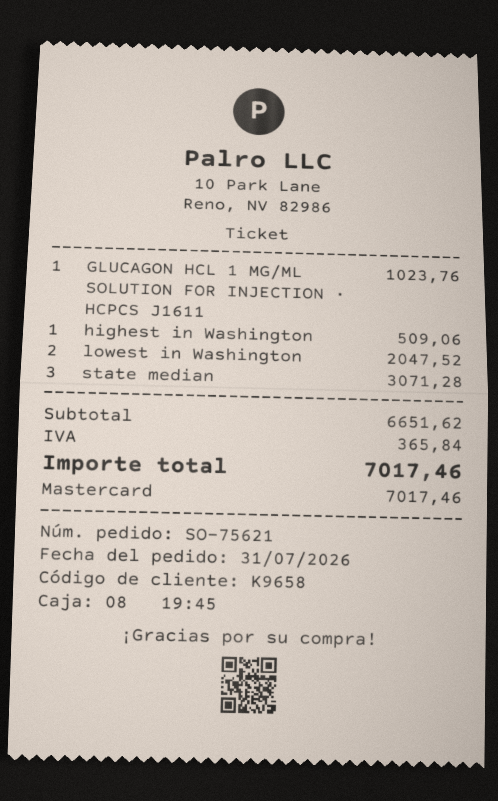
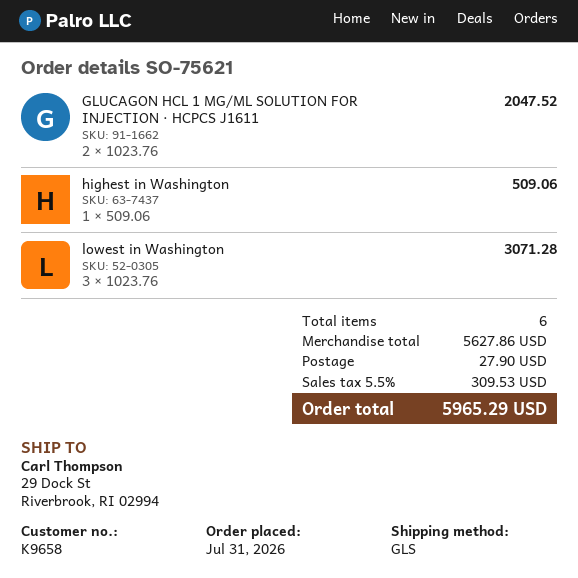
GLUCAGON HCL 1 MG/ML SOLUTION FOR INJECTION · HCPCS J1611: 1 for 1023.76 -> 2 for 2047.52
lowest in Washington: 2 for 2047.52 -> 3 for 3071.28
state median: 3 for 3071.28 -> none
subtotal: 6651.62 -> 5627.86
shipping: none -> 27.90
tax: 365.84 -> 309.53
total: 7017.46 -> 5965.29

